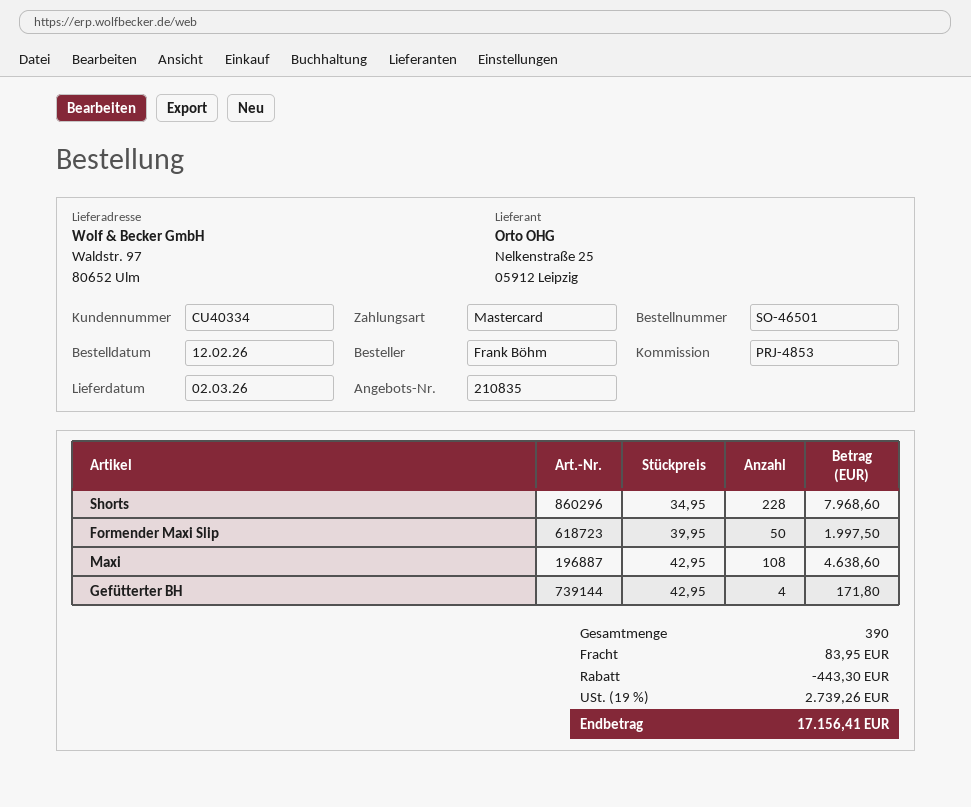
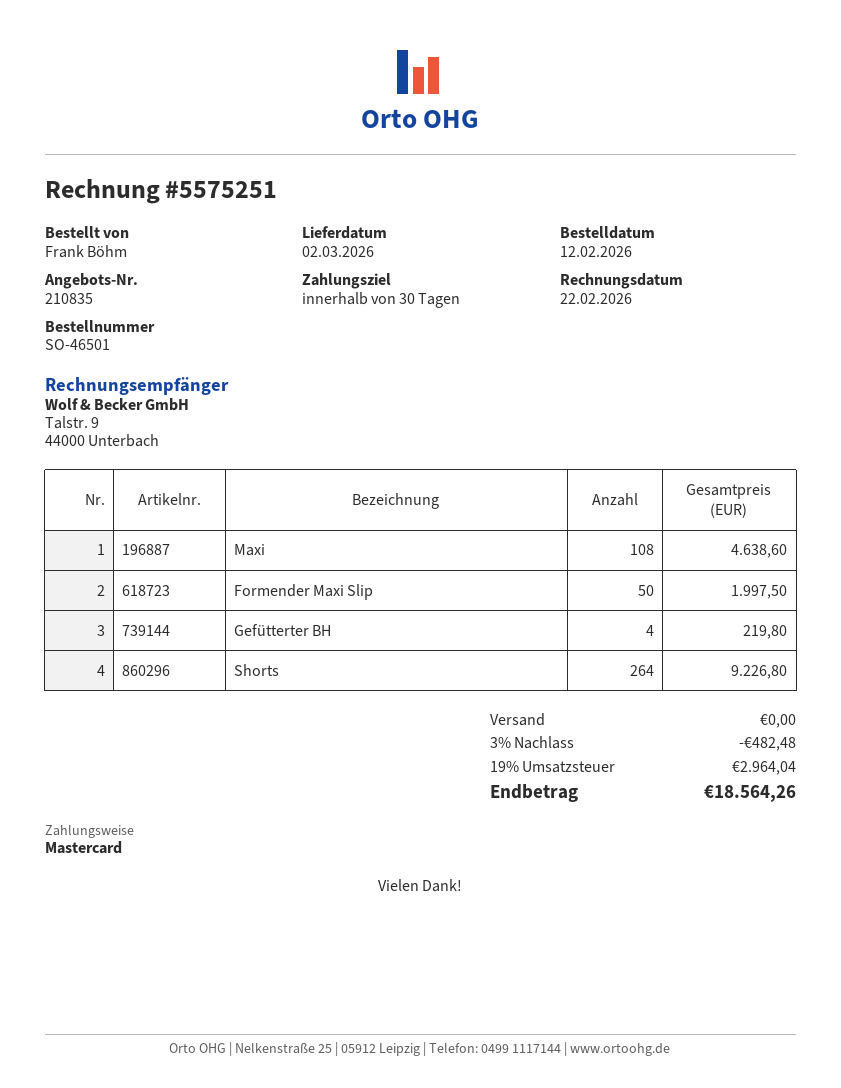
Shorts: 228 for 7968.60 -> 264 for 9226.80
Gefütterter BH: 4 for 171.80 -> 4 for 219.80
discount: 443.30 -> 482.48
shipping: 83.95 -> 0.00
tax: 19% = 2739.26 -> 19% = 2964.04
total: 17156.41 -> 18564.26

